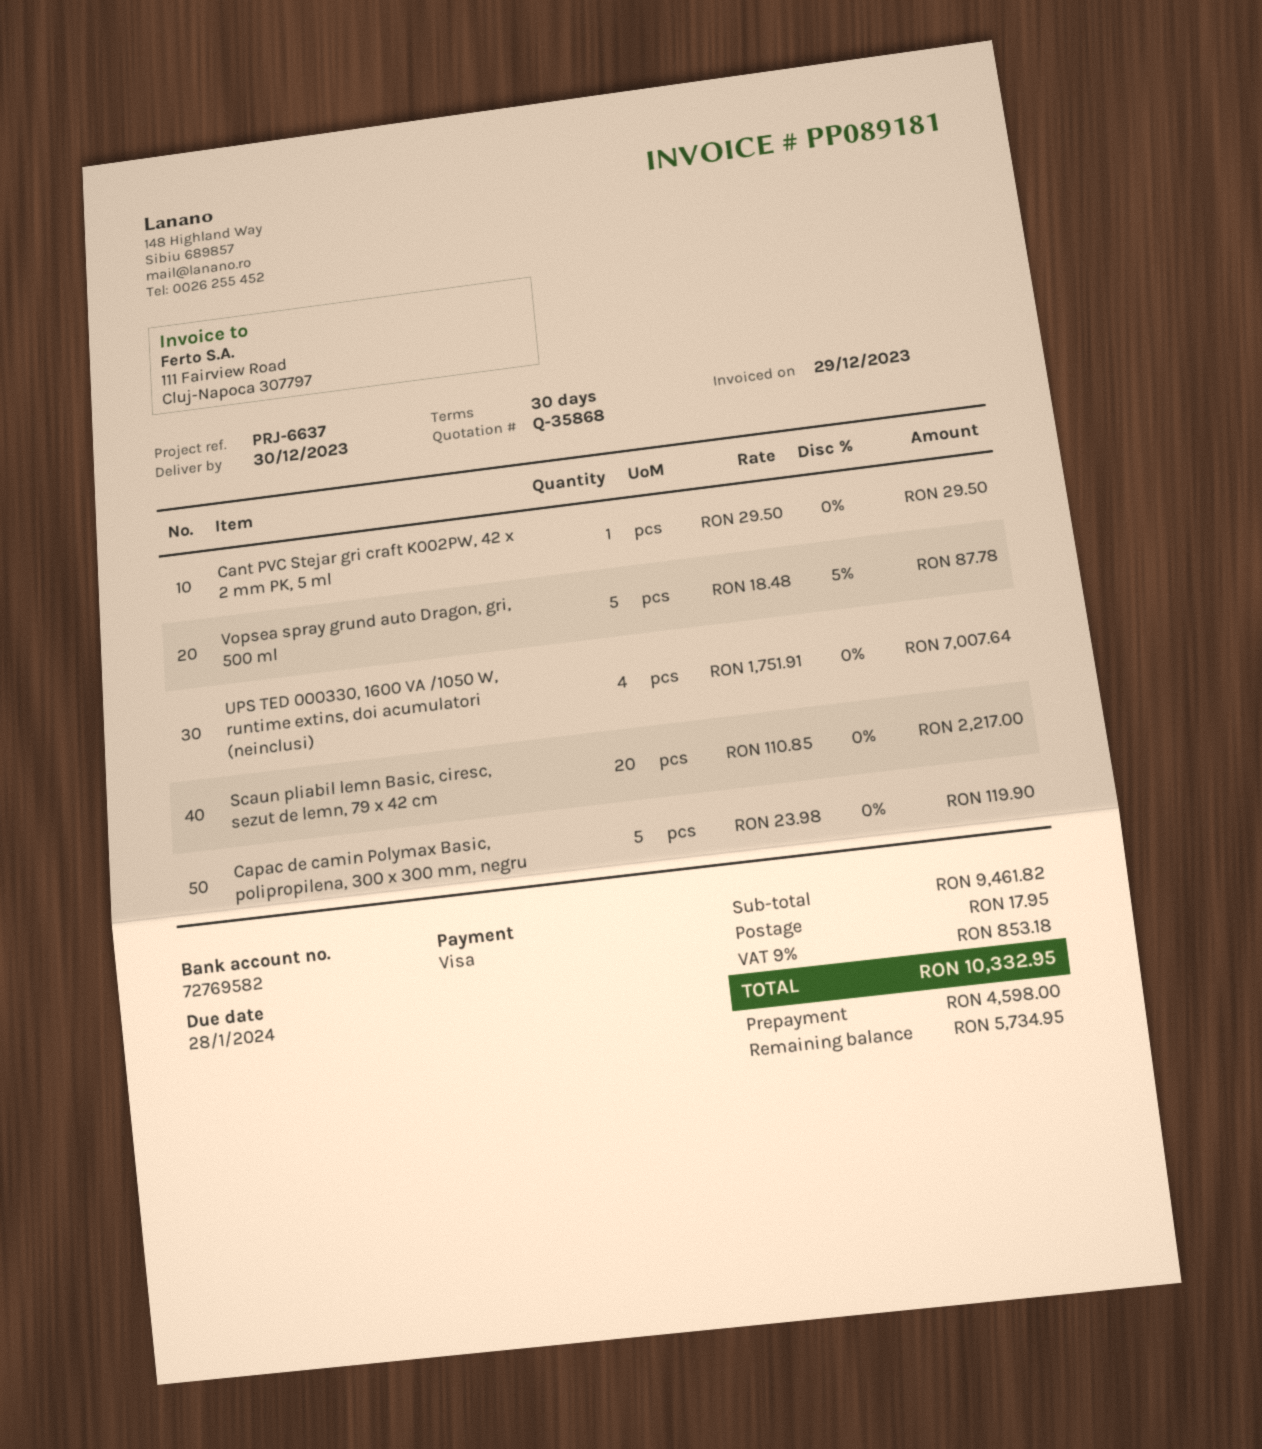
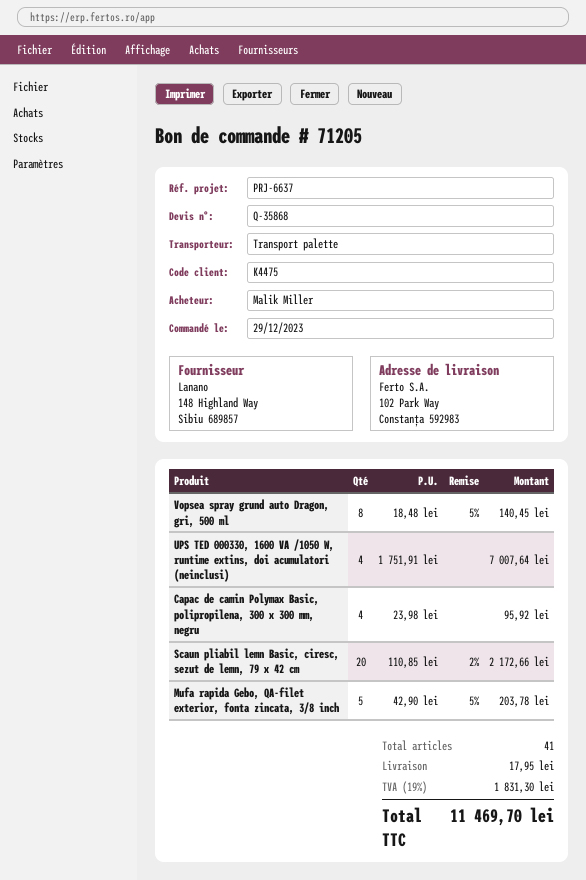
Cant PVC Stejar gri craft K002PW, 42 x 2 mm PK, 5 ml: 1 x 29.50 = 29.50 -> none
Vopsea spray grund auto Dragon, gri, 500 ml: 5 x 18.48 - 5% = 87.78 -> 8 x 18.48 - 5% = 140.45
Scaun pliabil lemn Basic, ciresc, sezut de lemn, 79 x 42 cm: 20 x 110.85 = 2217.00 -> 20 x 110.85 - 2% = 2172.66
Capac de camin Polymax Basic, polipropilena, 300 x 300 mm, negru: 5 x 23.98 = 119.90 -> 4 x 23.98 = 95.92
Mufa rapida Gebo, QA-filet exterior, fonta zincata, 3/8 inch: none -> 5 x 42.90 - 5% = 203.78
tax: 9% = 853.18 -> 19% = 1831.30
total: 10332.95 -> 11469.70

